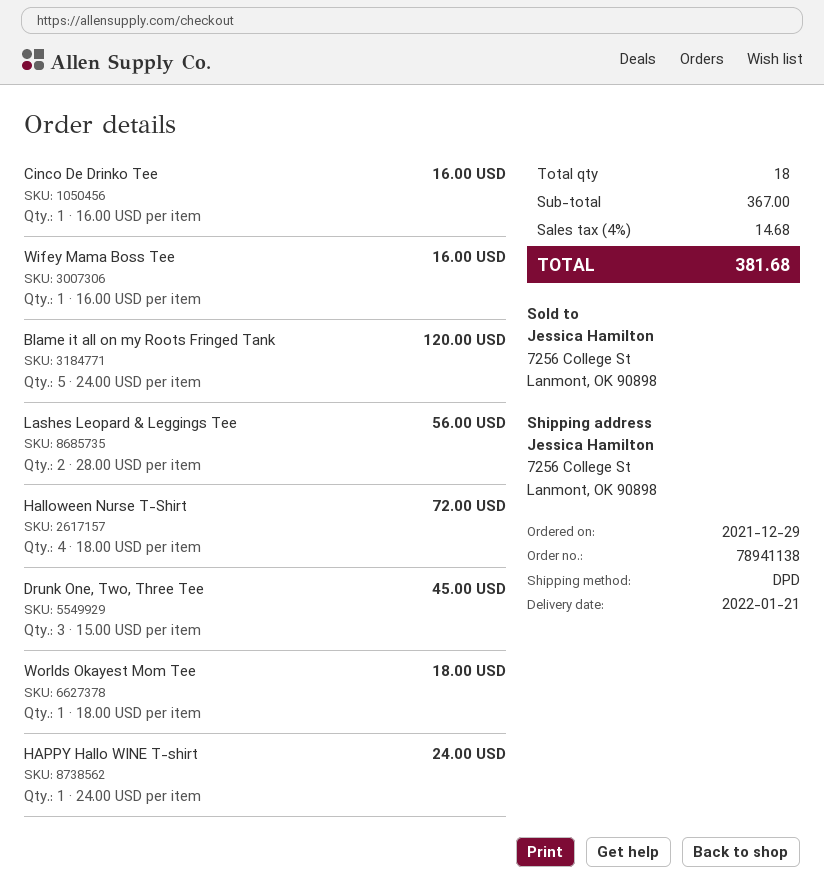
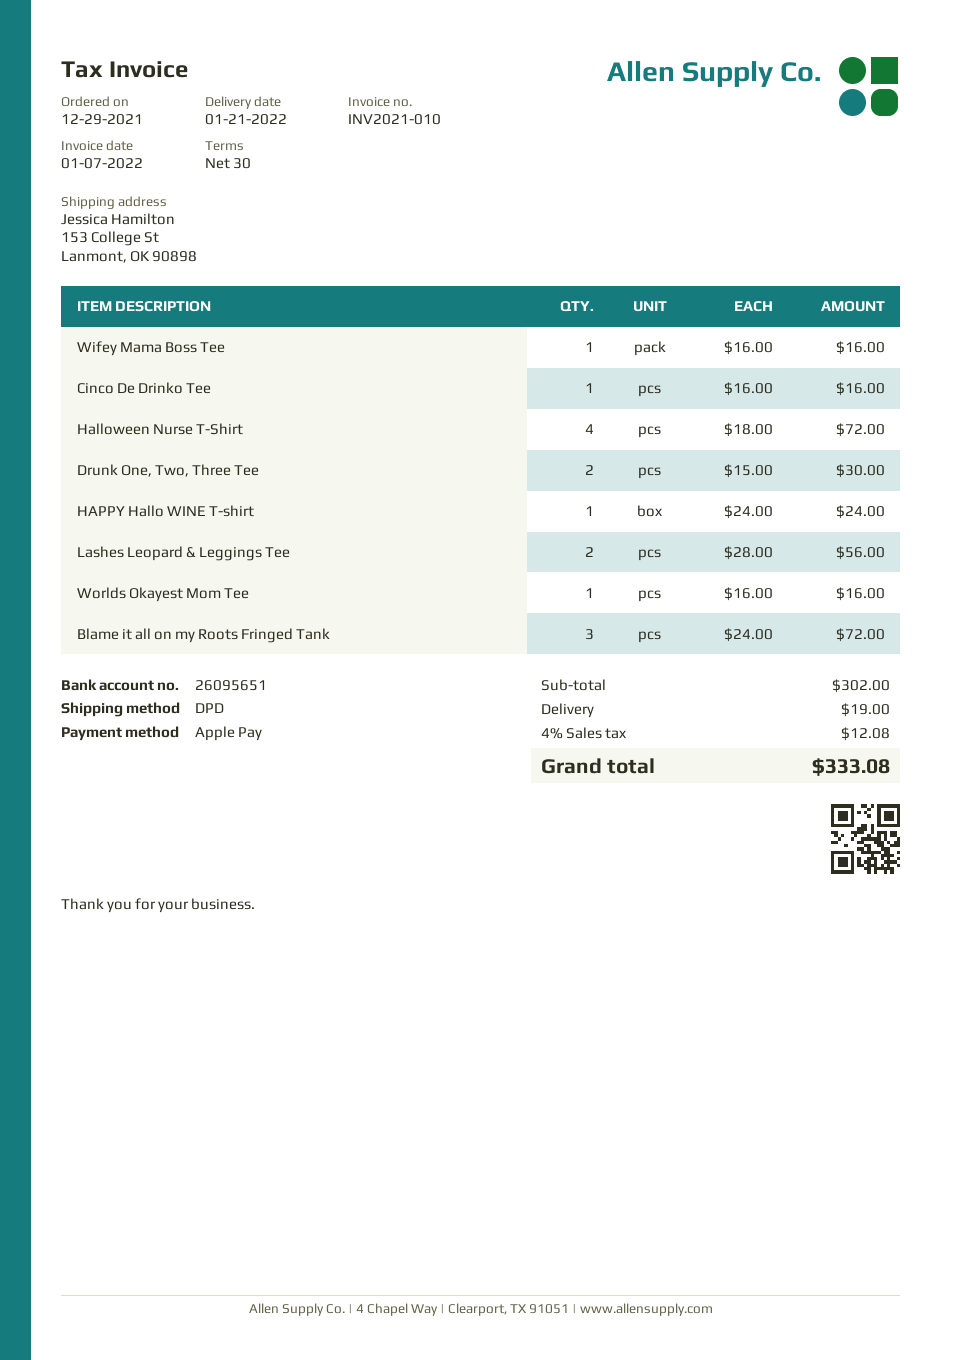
ship to: 7256 College St, Lanmont, OK 90898 -> 153 College St, Lanmont, OK 90898
Blame it all on my Roots Fringed Tank: 5 x 24.00 = 120.00 -> 3 x 24.00 = 72.00
Drunk One, Two, Three Tee: 3 x 15.00 = 45.00 -> 2 x 15.00 = 30.00
Worlds Okayest Mom Tee: 1 x 18.00 = 18.00 -> 1 x 16.00 = 16.00
subtotal: 367.00 -> 302.00
shipping: none -> 19.00
tax: 4% = 14.68 -> 4% = 12.08
total: 381.68 -> 333.08

